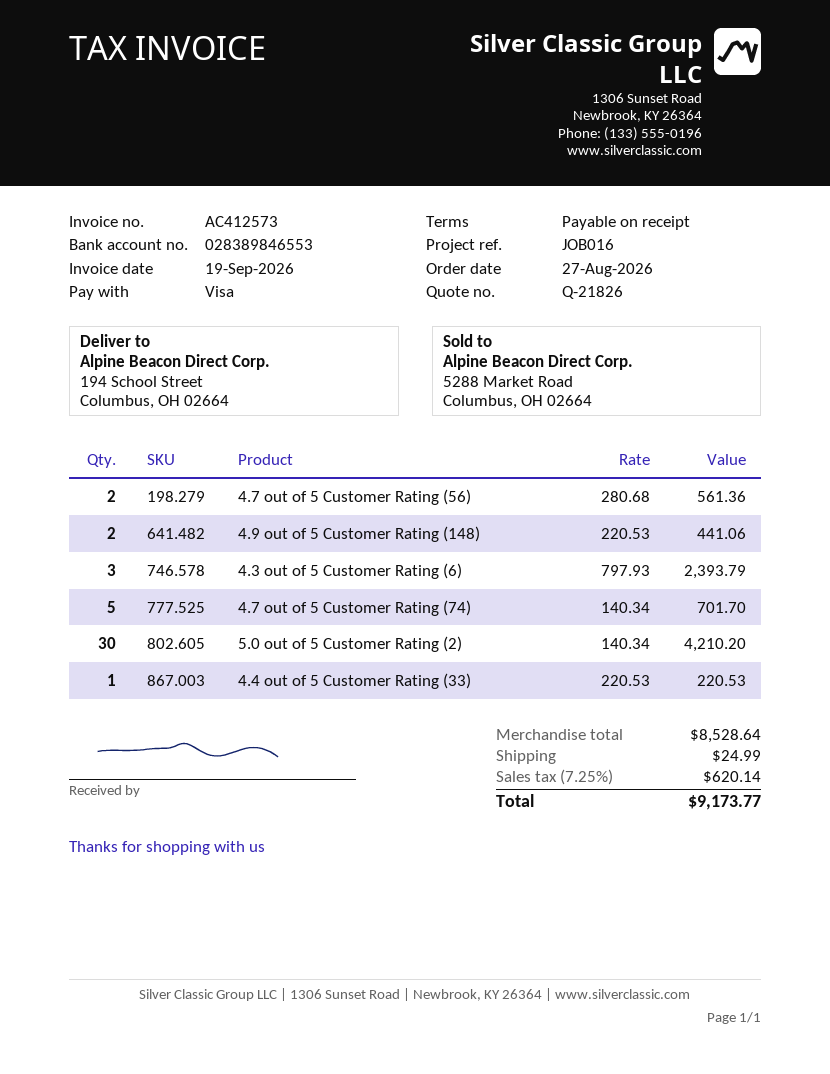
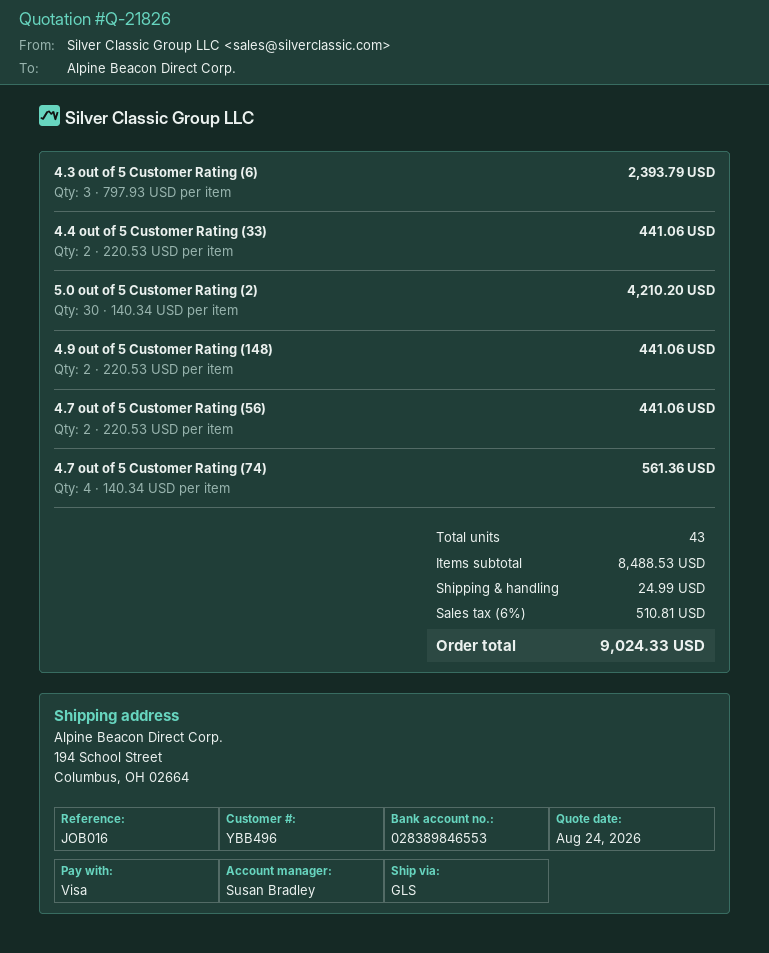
4.7 out of 5 Customer Rating (56): 2 x 280.68 = 561.36 -> 2 x 220.53 = 441.06
4.7 out of 5 Customer Rating (74): 5 x 140.34 = 701.70 -> 4 x 140.34 = 561.36
4.4 out of 5 Customer Rating (33): 1 x 220.53 = 220.53 -> 2 x 220.53 = 441.06
subtotal: 8528.64 -> 8488.53
tax: 7.25% = 620.14 -> 6% = 510.81
total: 9173.77 -> 9024.33

